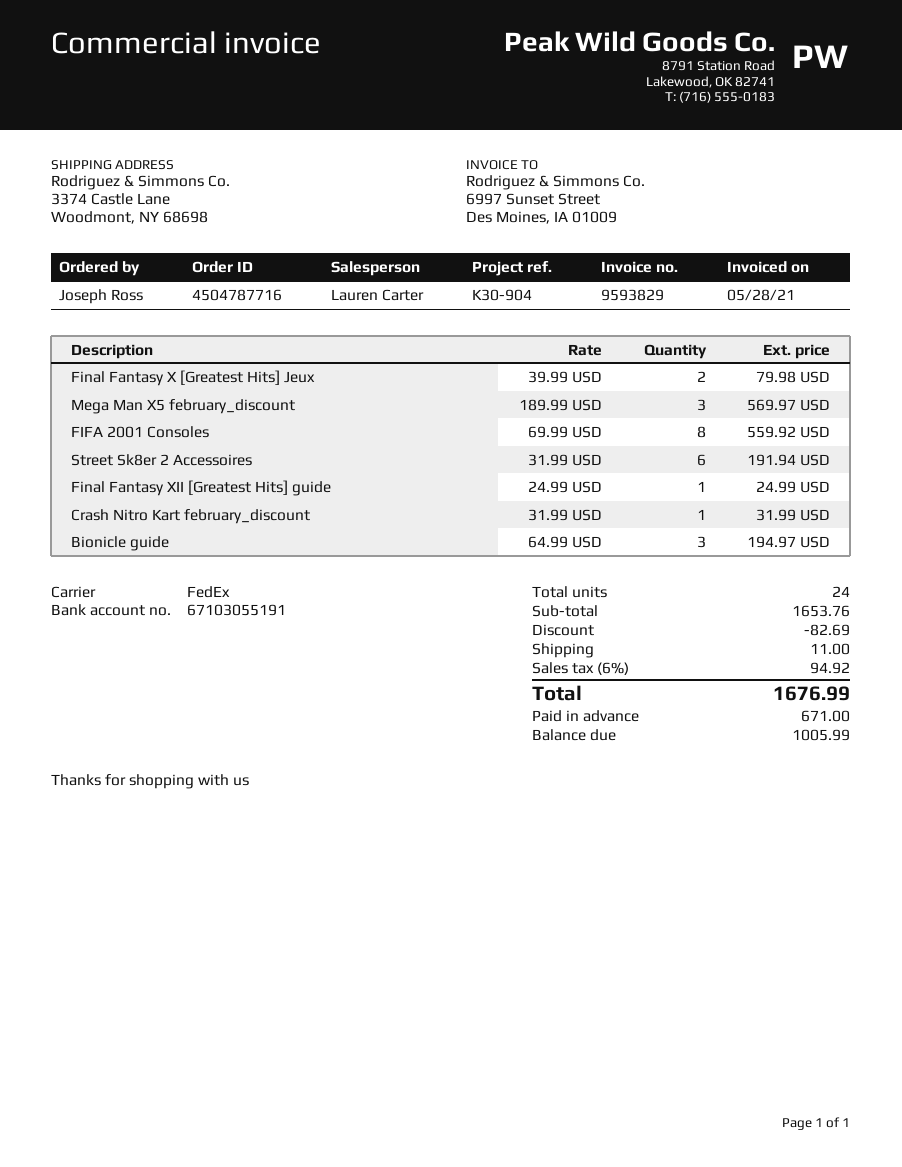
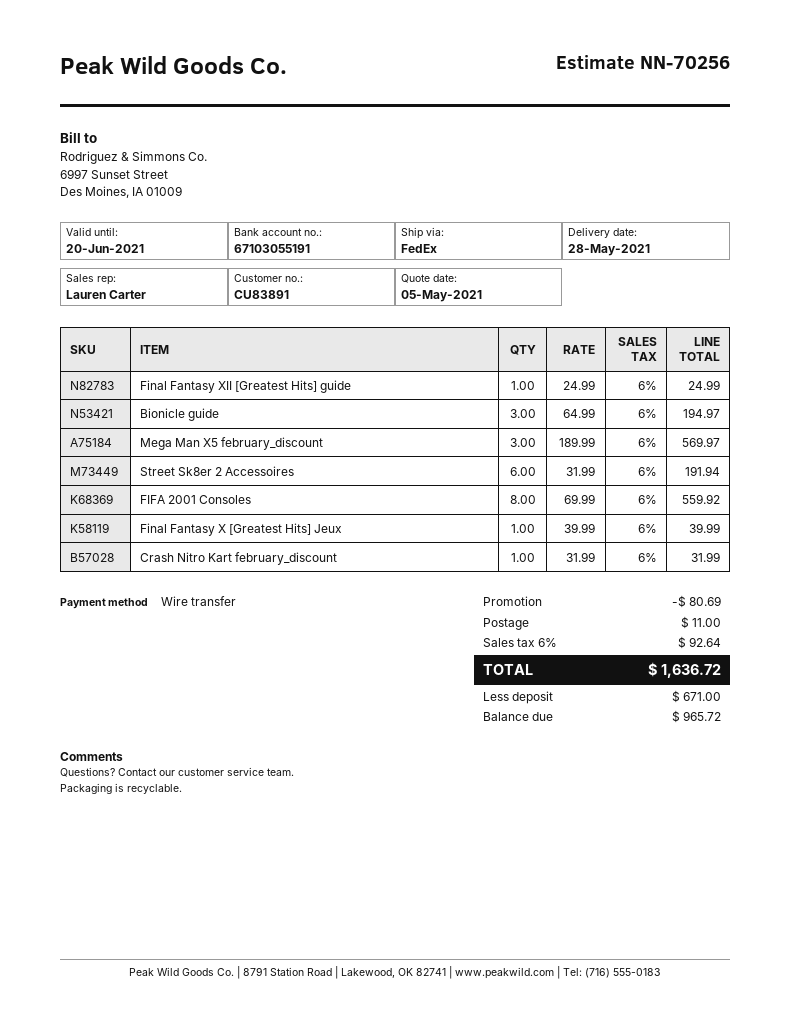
Final Fantasy X [Greatest Hits] Jeux: 2 x 39.99 = 79.98 -> 1 x 39.99 = 39.99
discount: 82.69 -> 80.69
tax: 6% = 94.92 -> 6% = 92.64
total: 1676.99 -> 1636.72
balance: 1005.99 -> 965.72

